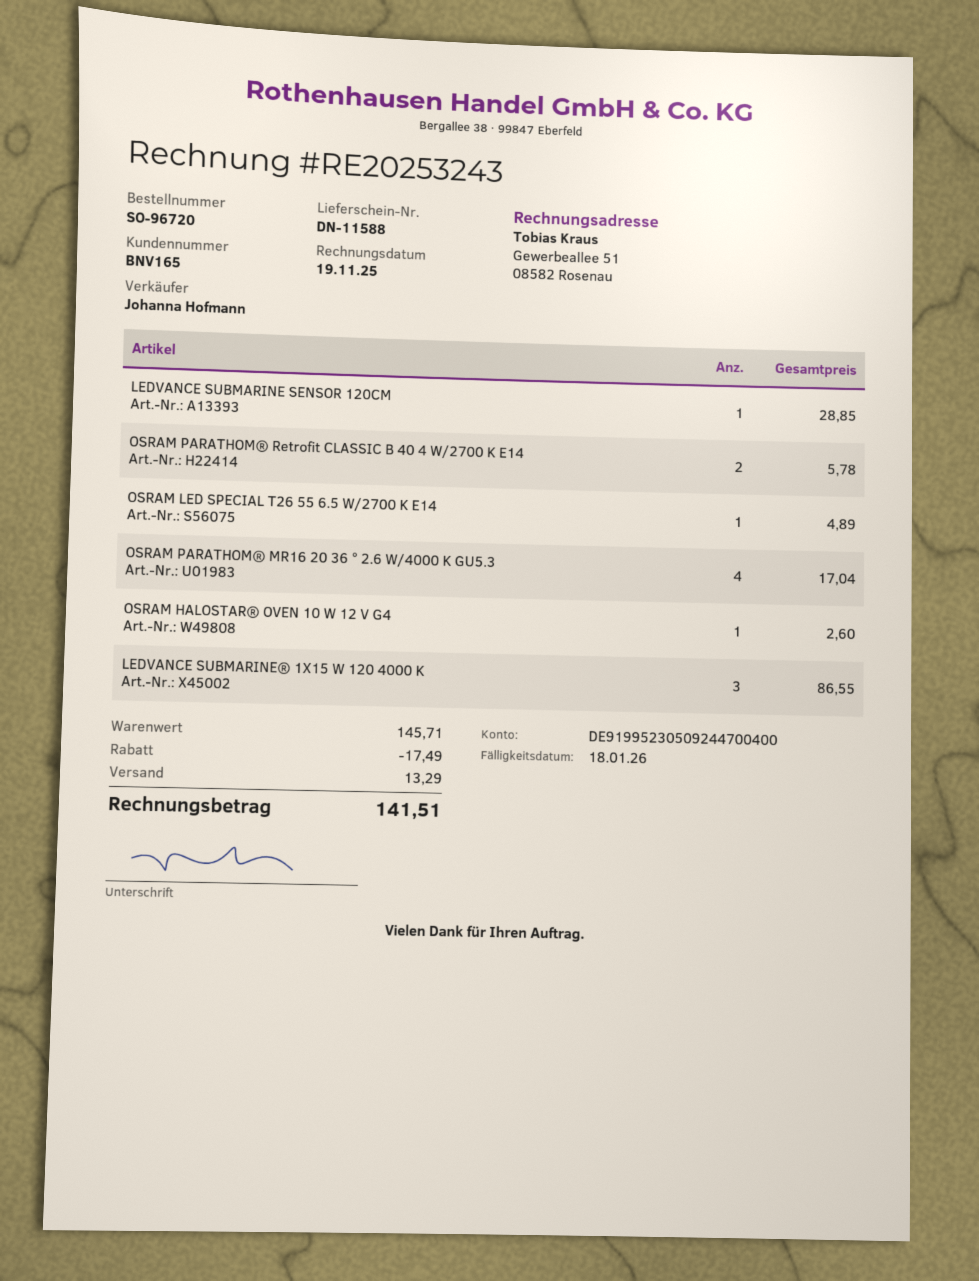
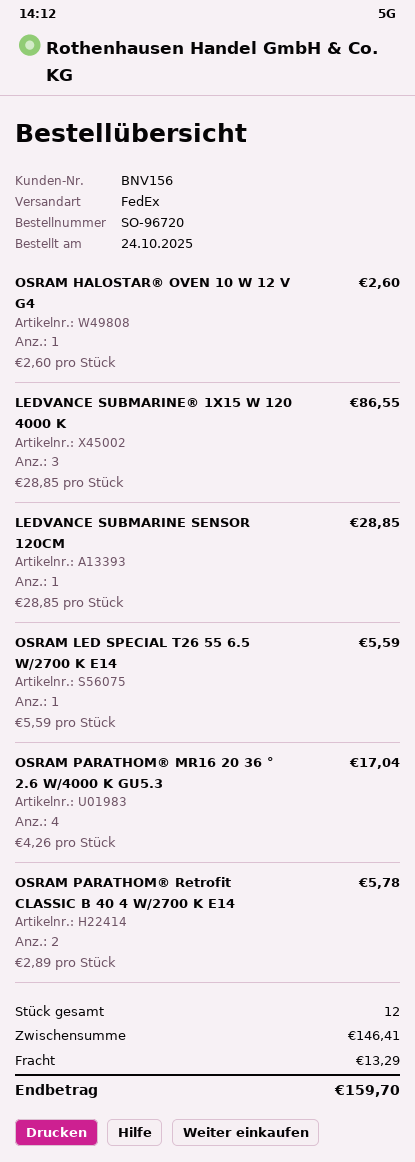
customer number: BNV165 -> BNV156
OSRAM LED SPECIAL T26 55 6.5 W/2700 K E14: 1 for 4.89 -> 1 for 5.59
subtotal: 145.71 -> 146.41
discount: 17.49 -> none
total: 141.51 -> 159.70

